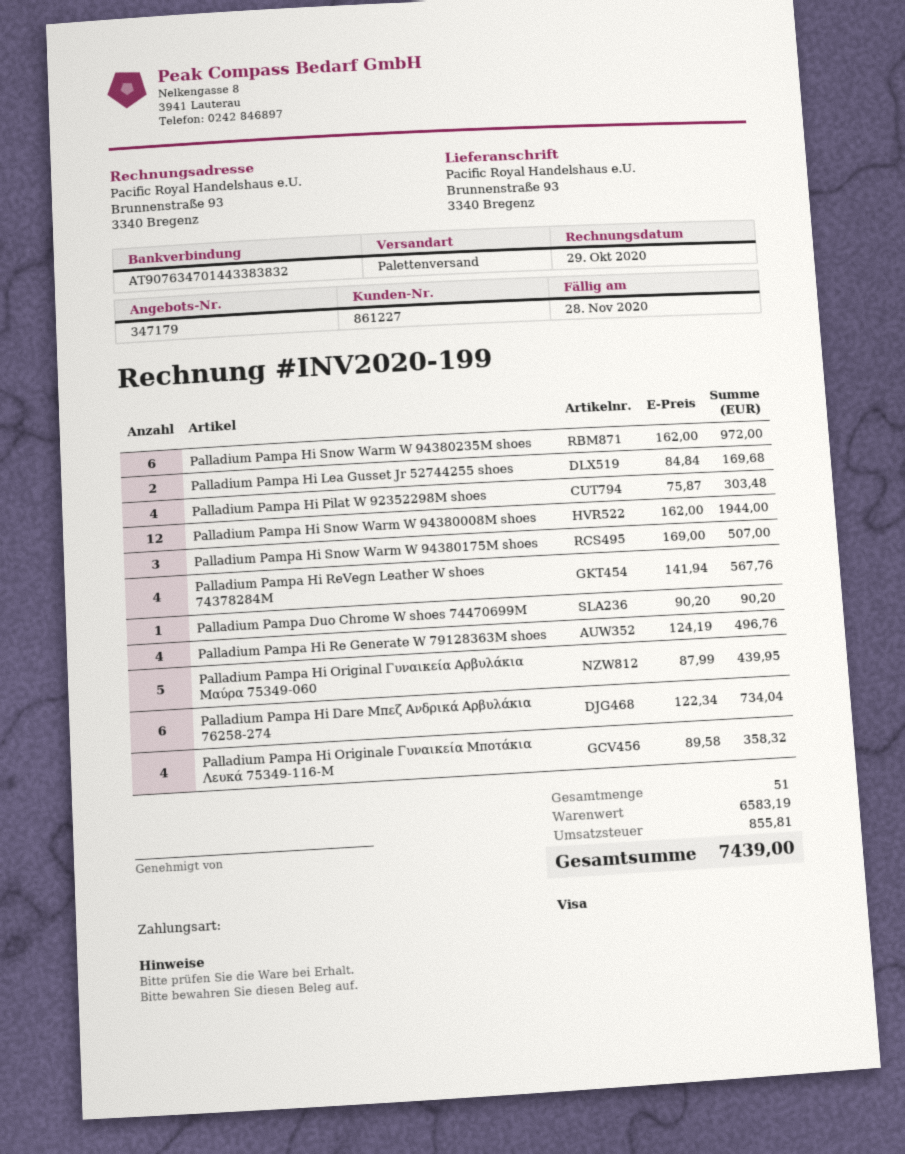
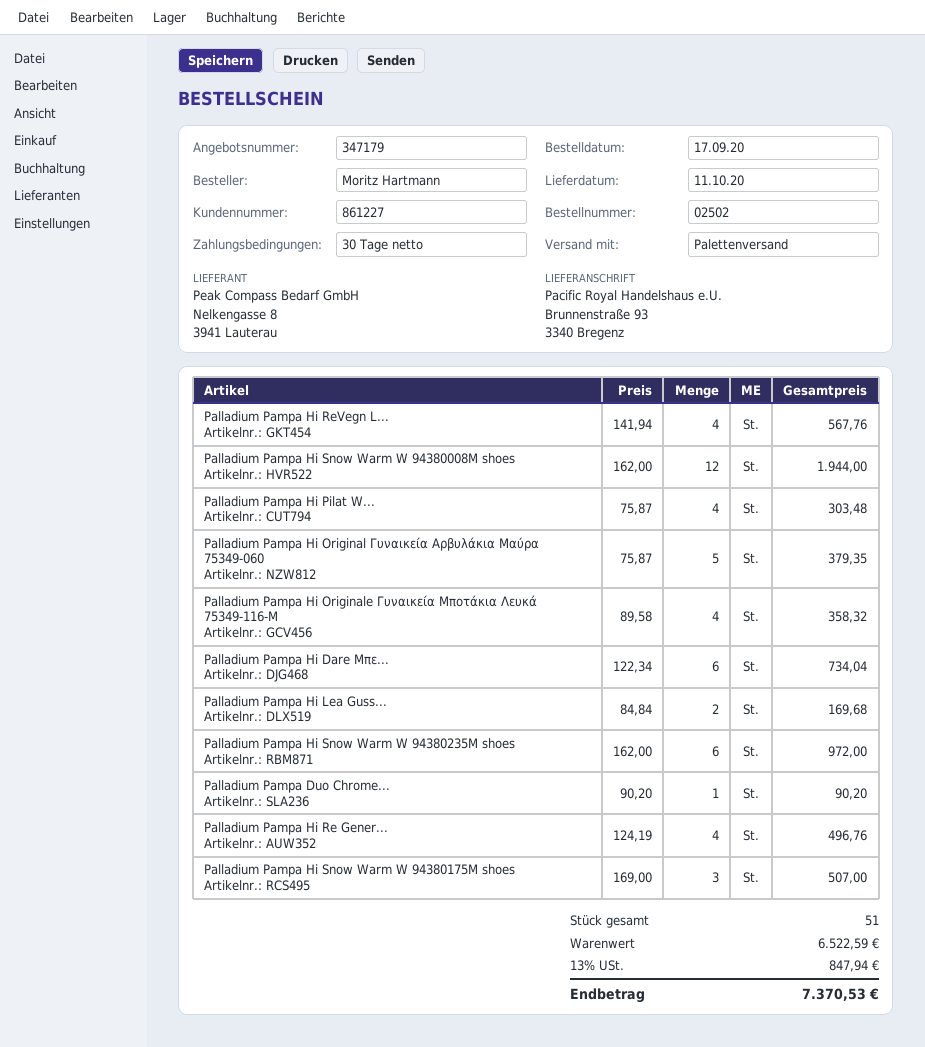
Palladium Pampa Hi Original Γυναικεία Αρβυλάκια Μαύρα 75349-060: 5 x 87.99 = 439.95 -> 5 x 75.87 = 379.35
subtotal: 6583.19 -> 6522.59
tax: 855.81 -> 847.94
total: 7439.00 -> 7370.53

